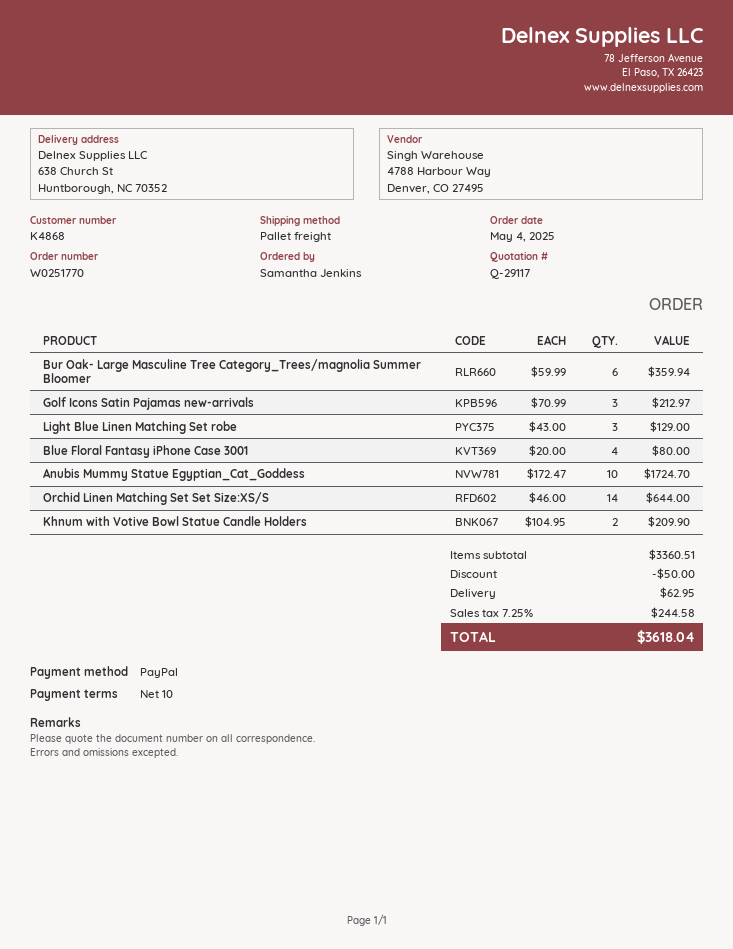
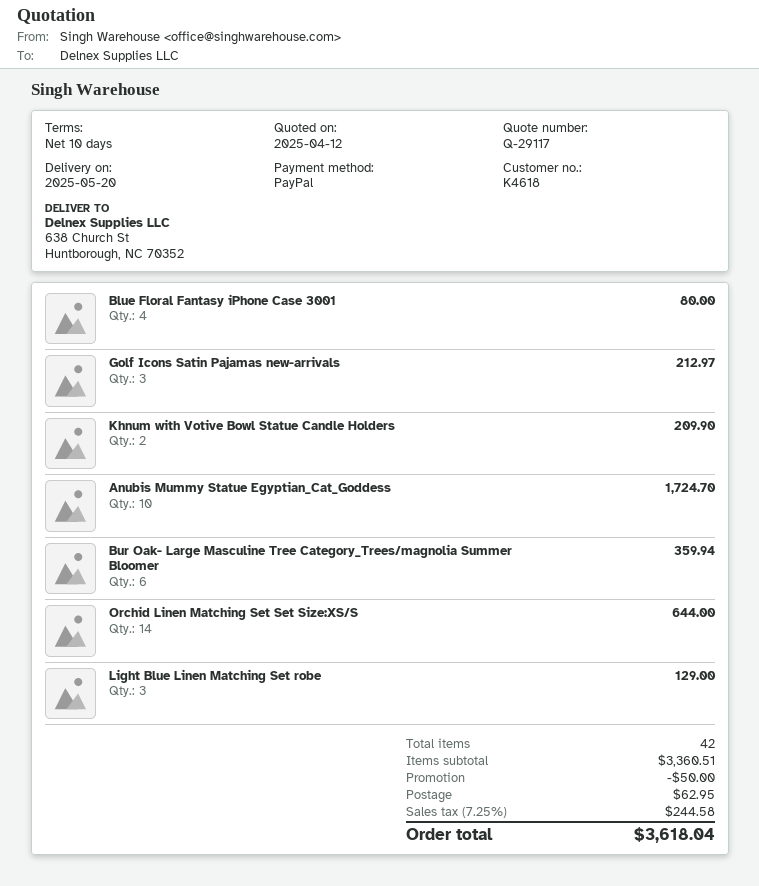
customer number: K4868 -> K4618

